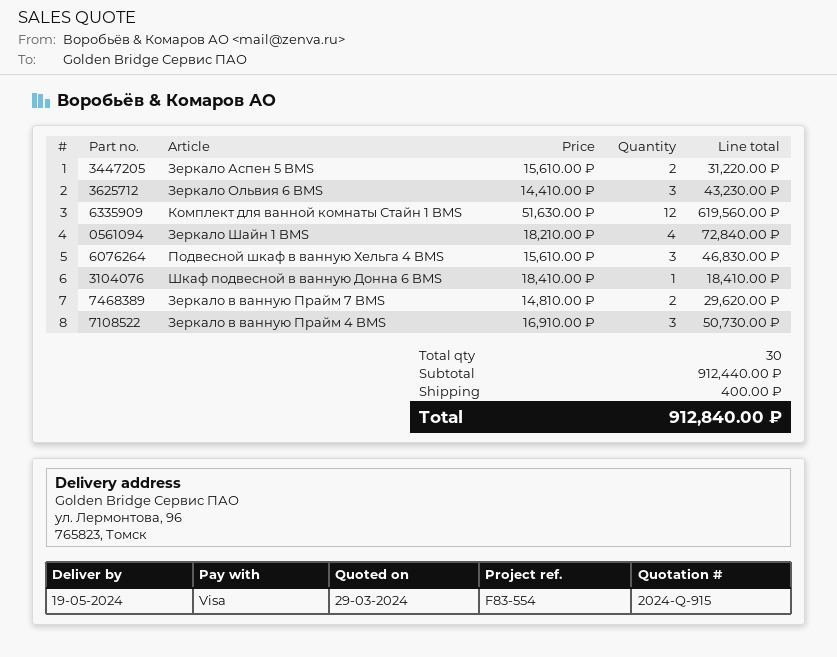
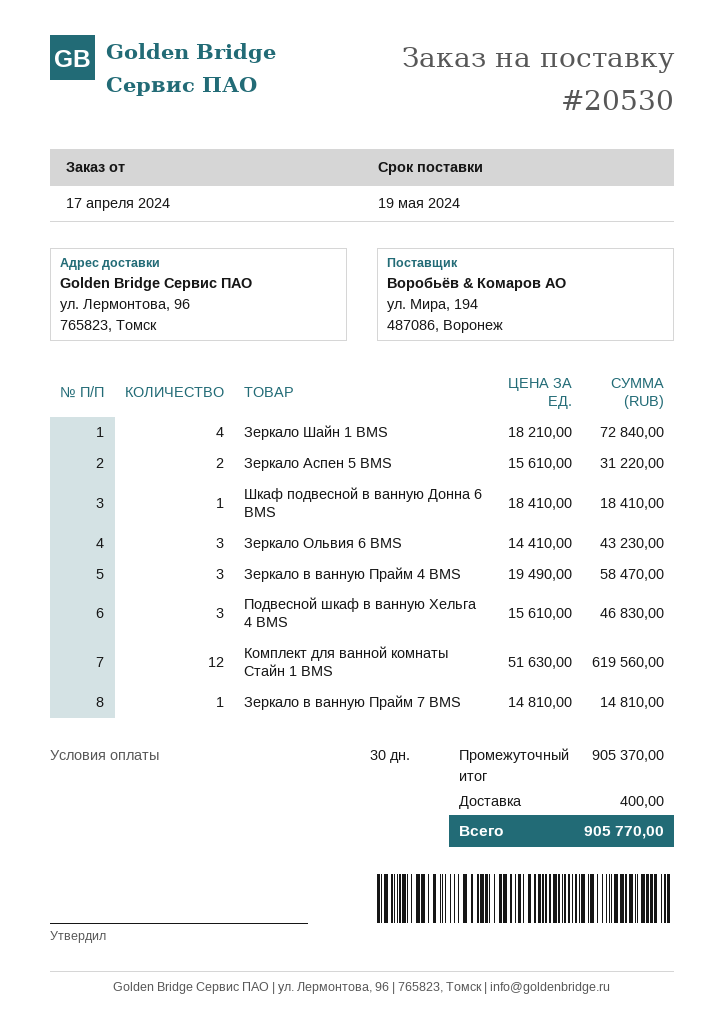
Зеркало в ванную Прайм 7 BMS: 2 x 14810.00 = 29620.00 -> 1 x 14810.00 = 14810.00
Зеркало в ванную Прайм 4 BMS: 3 x 16910.00 = 50730.00 -> 3 x 19490.00 = 58470.00
subtotal: 912440.00 -> 905370.00
total: 912840.00 -> 905770.00

